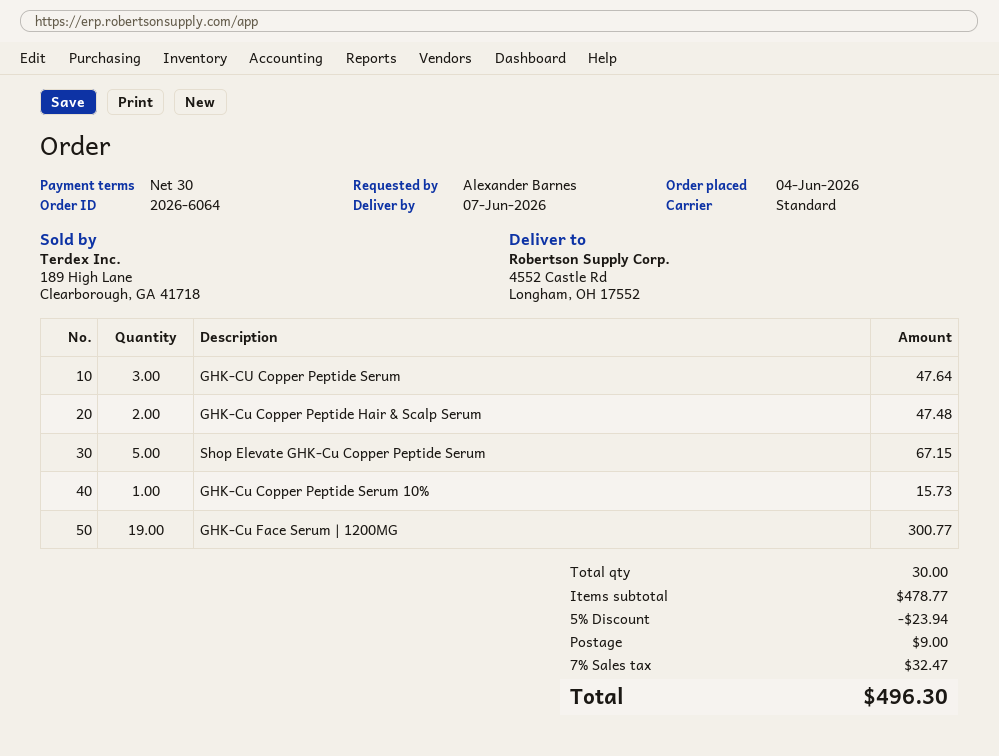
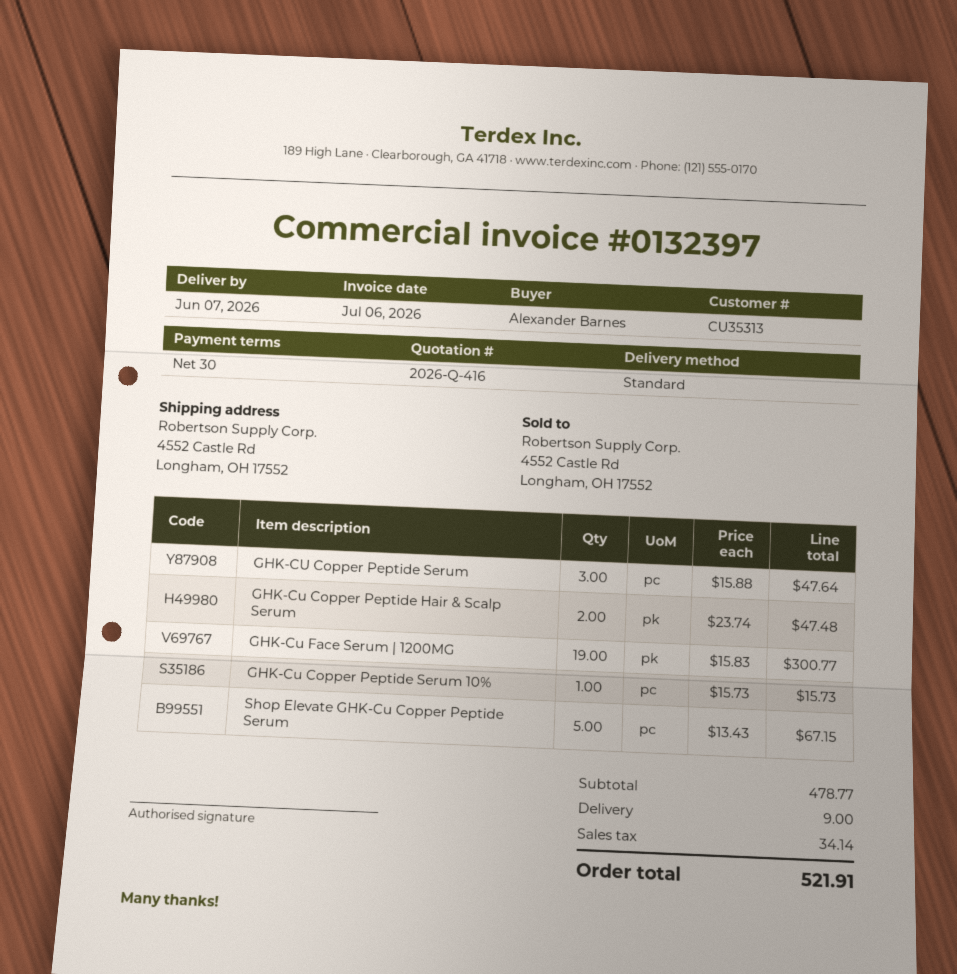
discount: 5% = 23.94 -> none
tax: 32.47 -> 34.14
total: 496.30 -> 521.91

